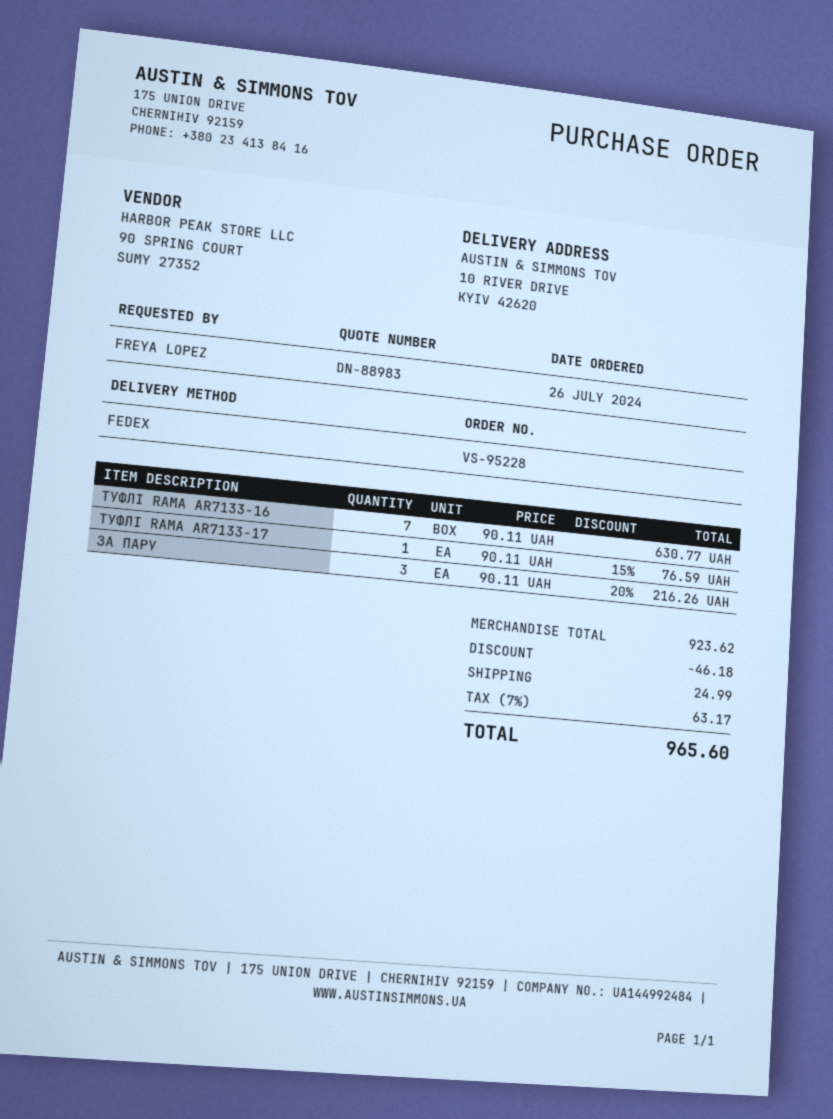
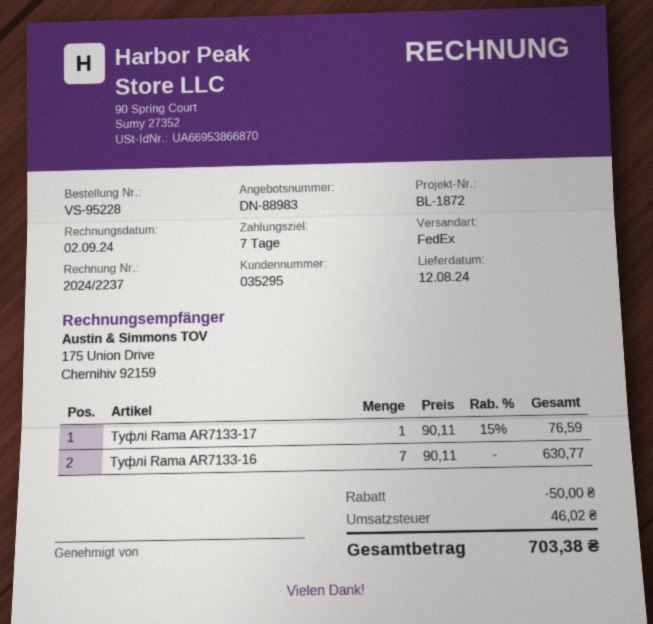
ЗА ПАРУ: 3 x 90.11 - 20% = 216.26 -> none
discount: 46.18 -> 50.00
shipping: 24.99 -> none
tax: 63.17 -> 46.02
total: 965.60 -> 703.38

